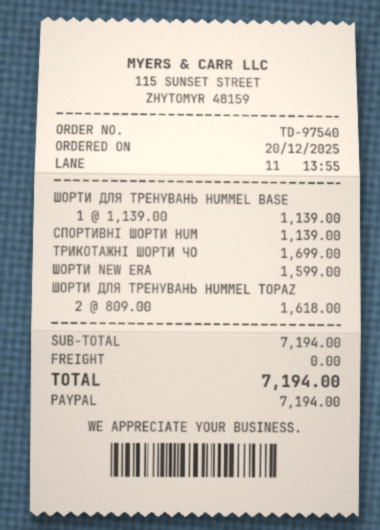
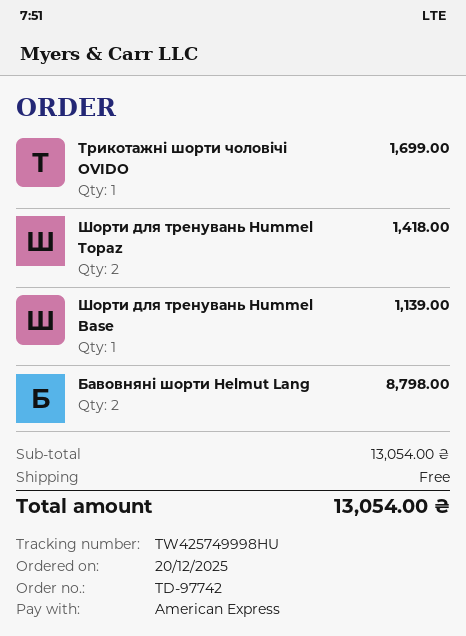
order number: TD-97540 -> TD-97742
payment method: PayPal -> American Express
СПОРТИВНІ ШОРТИ HUM: 1 for 1139.00 -> none
ШОРТИ NEW ERA: 1 for 1599.00 -> none
ШОРТИ ДЛЯ ТРЕНУВАНЬ HUMMEL TOPAZ: 2 for 1618.00 -> 2 for 1418.00
Бавовняні шорти Helmut Lang: none -> 2 for 8798.00
subtotal: 7194.00 -> 13054.00
total: 7194.00 -> 13054.00

